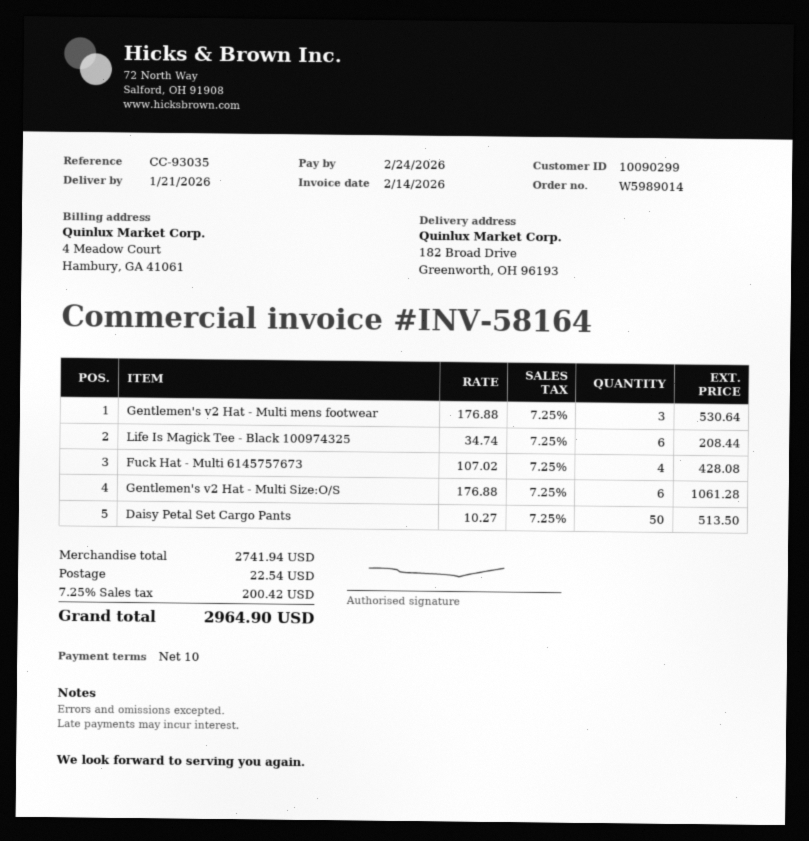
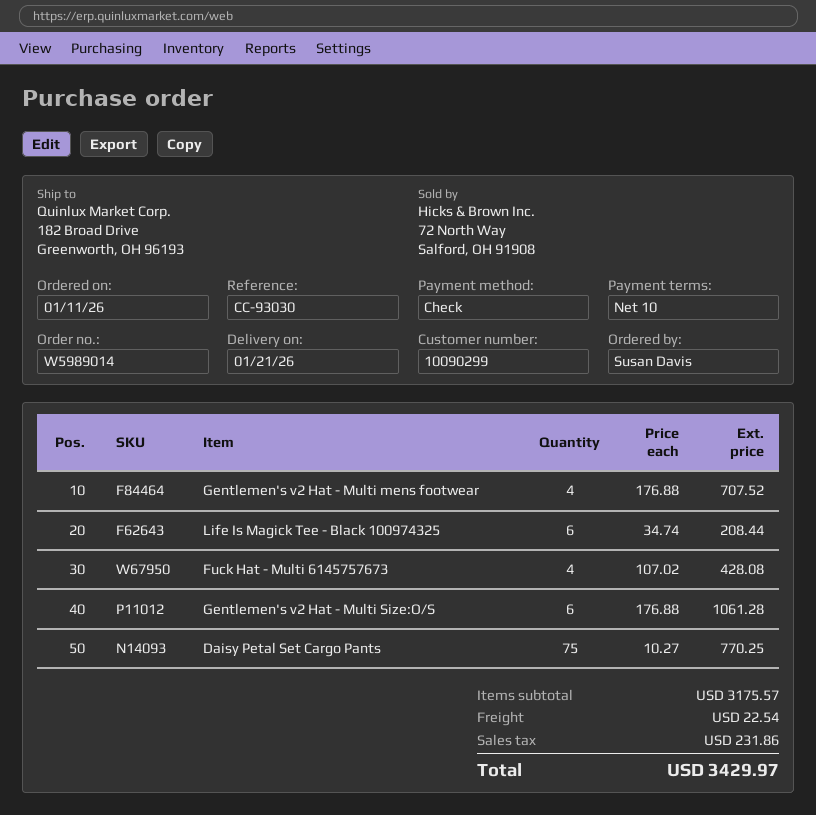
reference: CC-93035 -> CC-93030
Gentlemen's v2 Hat - Multi mens footwear: 3 x 176.88 = 530.64 -> 4 x 176.88 = 707.52
Daisy Petal Set Cargo Pants: 50 x 10.27 = 513.50 -> 75 x 10.27 = 770.25
subtotal: 2741.94 -> 3175.57
tax: 200.42 -> 231.86
total: 2964.90 -> 3429.97

